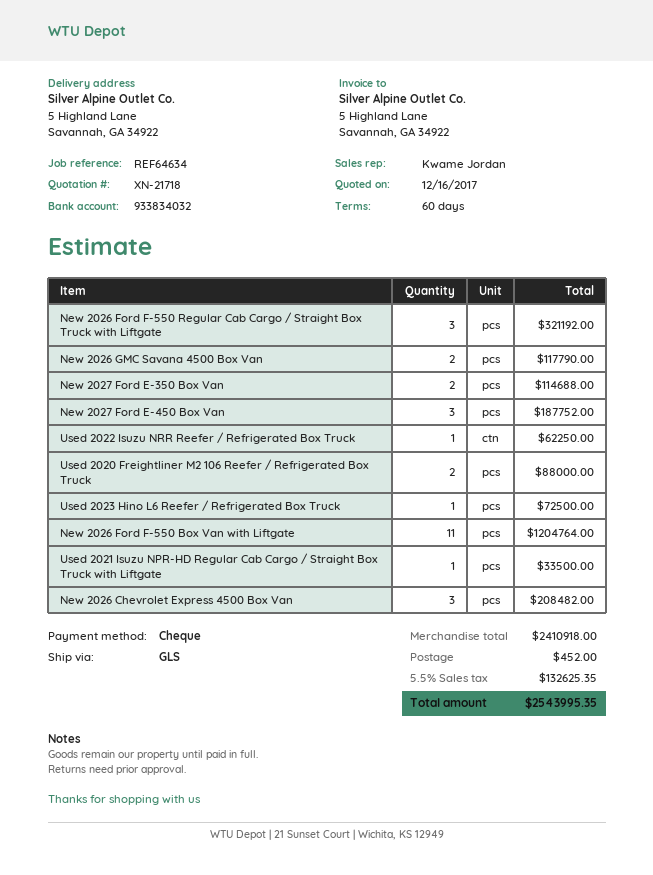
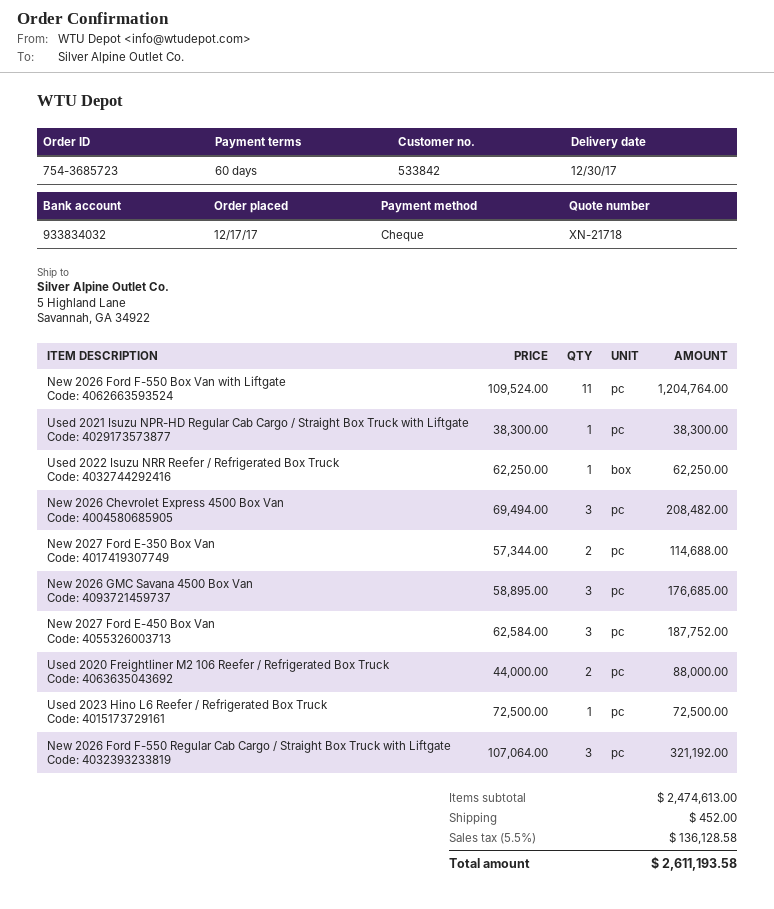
New 2026 GMC Savana 4500 Box Van: 2 for 117790.00 -> 3 for 176685.00
Used 2021 Isuzu NPR-HD Regular Cab Cargo / Straight Box Truck with Liftgate: 1 for 33500.00 -> 1 for 38300.00
subtotal: 2410918.00 -> 2474613.00
tax: 5.5% = 132625.35 -> 5.5% = 136128.58
total: 2543995.35 -> 2611193.58

